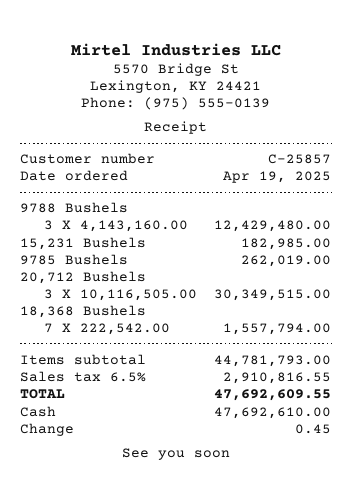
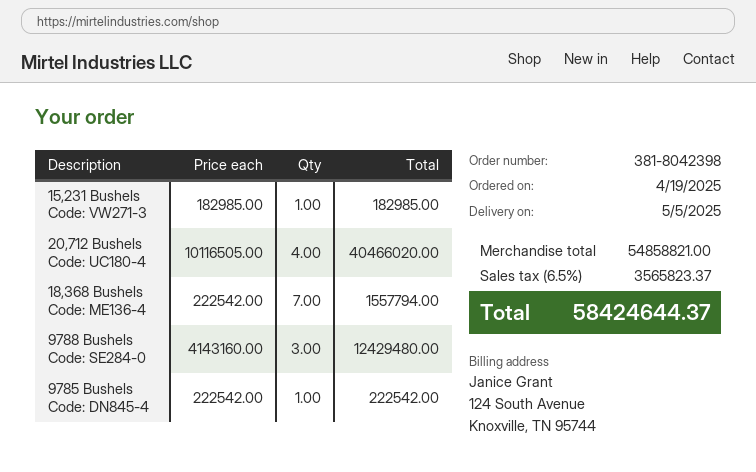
9785 Bushels: 1 x 262019.00 = 262019.00 -> 1 x 222542.00 = 222542.00
20,712 Bushels: 3 x 10116505.00 = 30349515.00 -> 4 x 10116505.00 = 40466020.00
subtotal: 44781793.00 -> 54858821.00
tax: 6.5% = 2910816.55 -> 6.5% = 3565823.37
total: 47692609.55 -> 58424644.37

